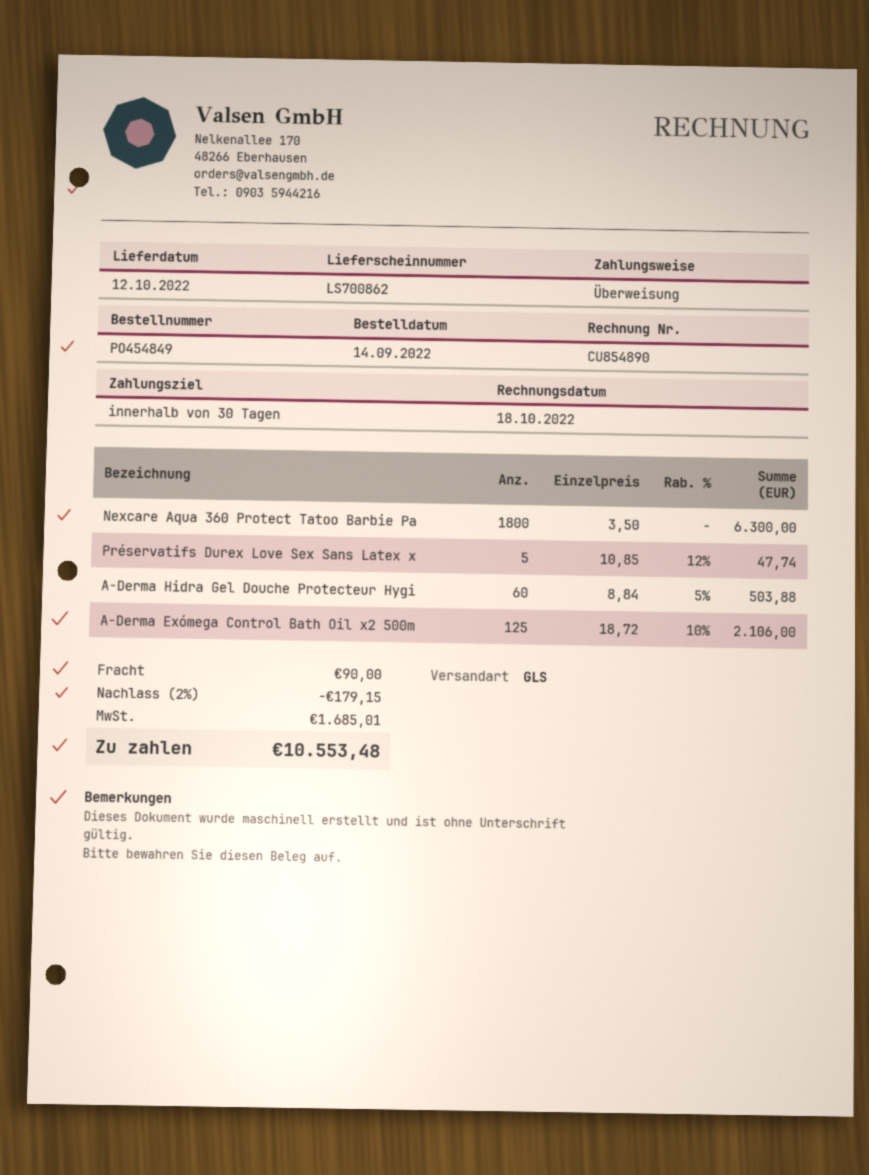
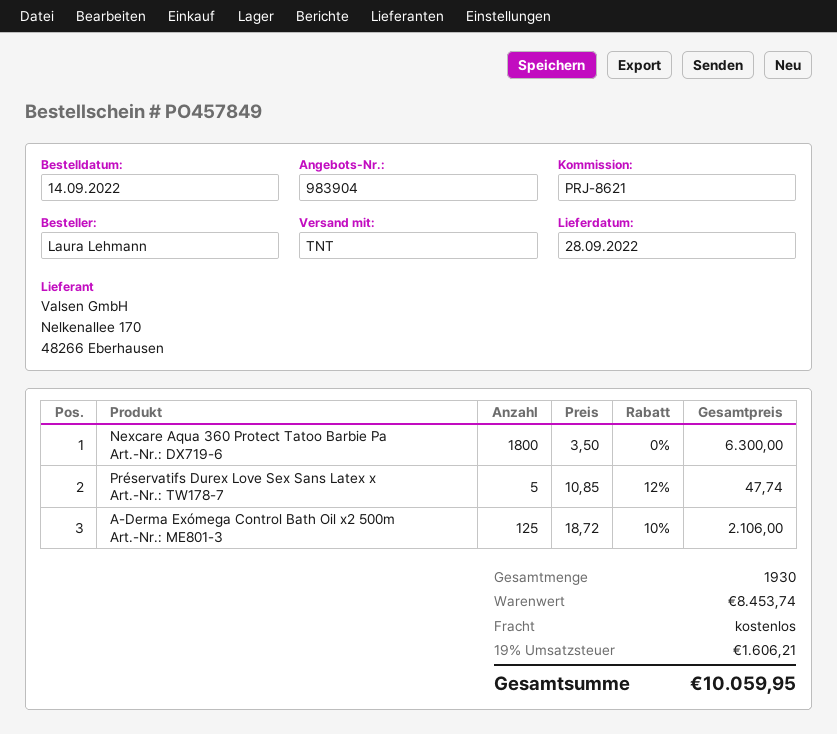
order number: PO454849 -> PO457849
delivery date: 2022-10-12 -> 2022-09-28
shipping method: GLS -> TNT
A-Derma Hidra Gel Douche Protecteur Hygi: 60 x 8.84 - 5% = 503.88 -> none
discount: 2% = 179.15 -> none
shipping: 90.00 -> 0.00
tax: 1685.01 -> 1606.21
total: 10553.48 -> 10059.95

